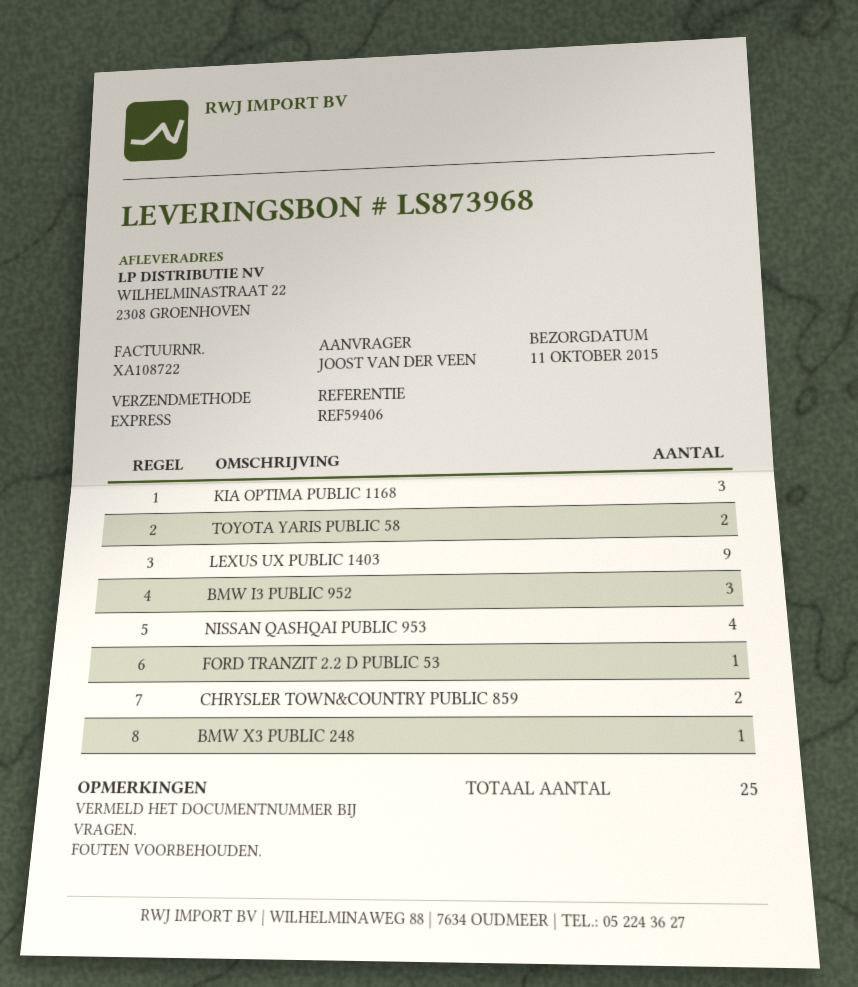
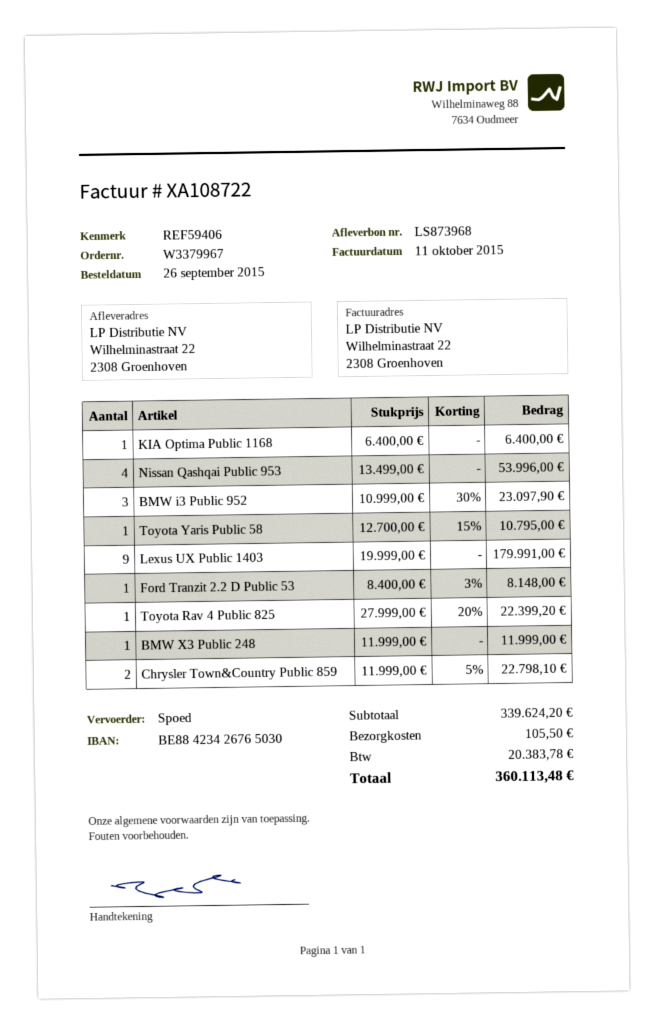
KIA OPTIMA PUBLIC 1168: 3 -> 1
TOYOTA YARIS PUBLIC 58: 2 -> 1
Toyota Rav 4 Public 825: none -> 1

